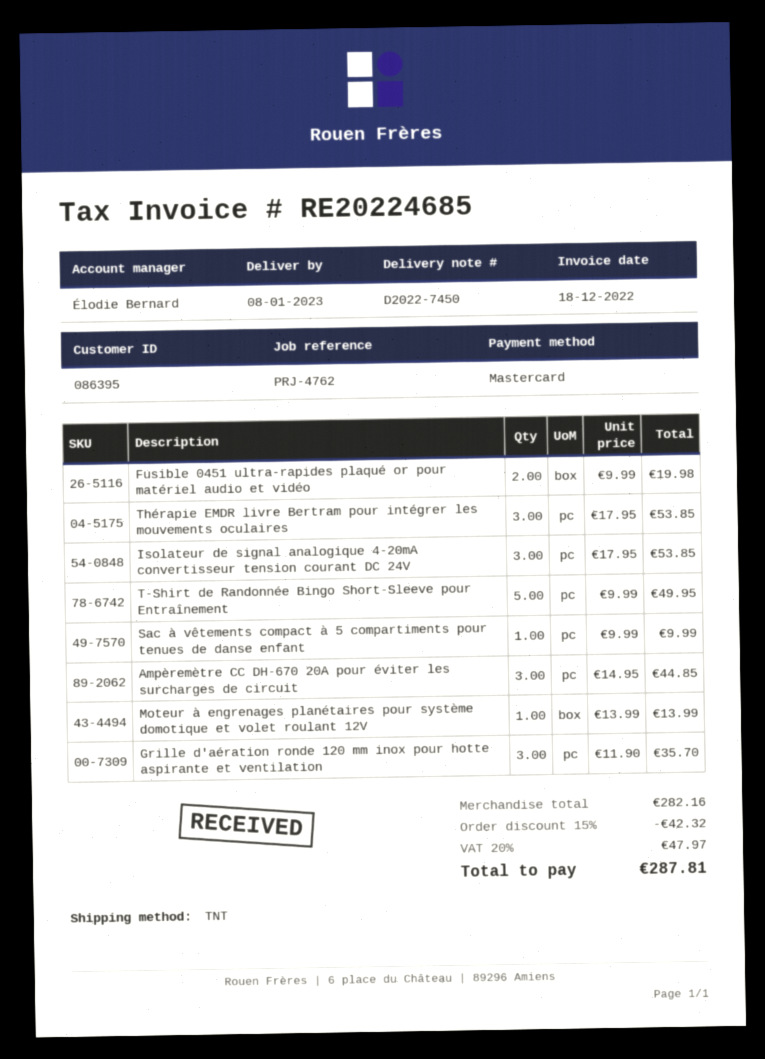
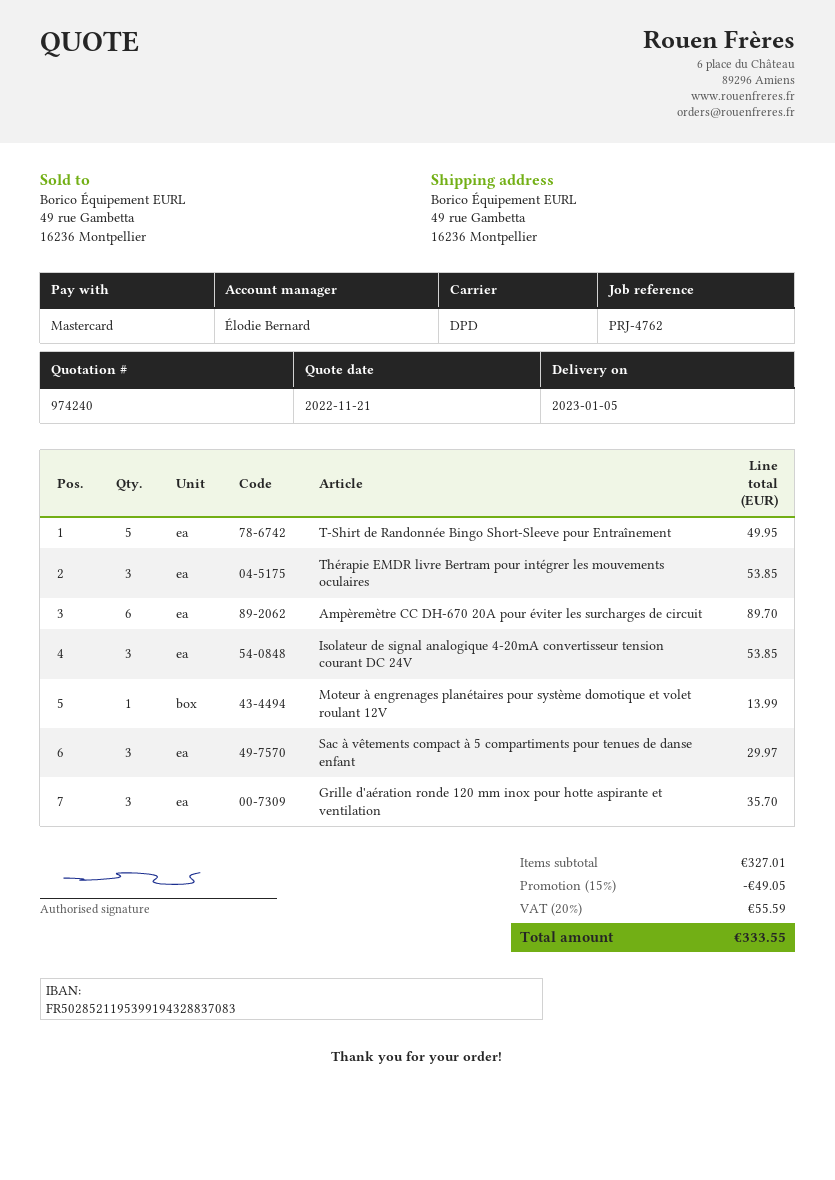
delivery date: 2023-01-08 -> 2023-01-05
shipping method: TNT -> DPD
Fusible 0451 ultra-rapides plaqué or pour matériel audio et vidéo: 2 for 19.98 -> none
Sac à vêtements compact à 5 compartiments pour tenues de danse enfant: 1 for 9.99 -> 3 for 29.97
Ampèremètre CC DH-670 20A pour éviter les surcharges de circuit: 3 for 44.85 -> 6 for 89.70
subtotal: 282.16 -> 327.01
discount: 15% = 42.32 -> 15% = 49.05
tax: 20% = 47.97 -> 20% = 55.59
total: 287.81 -> 333.55

